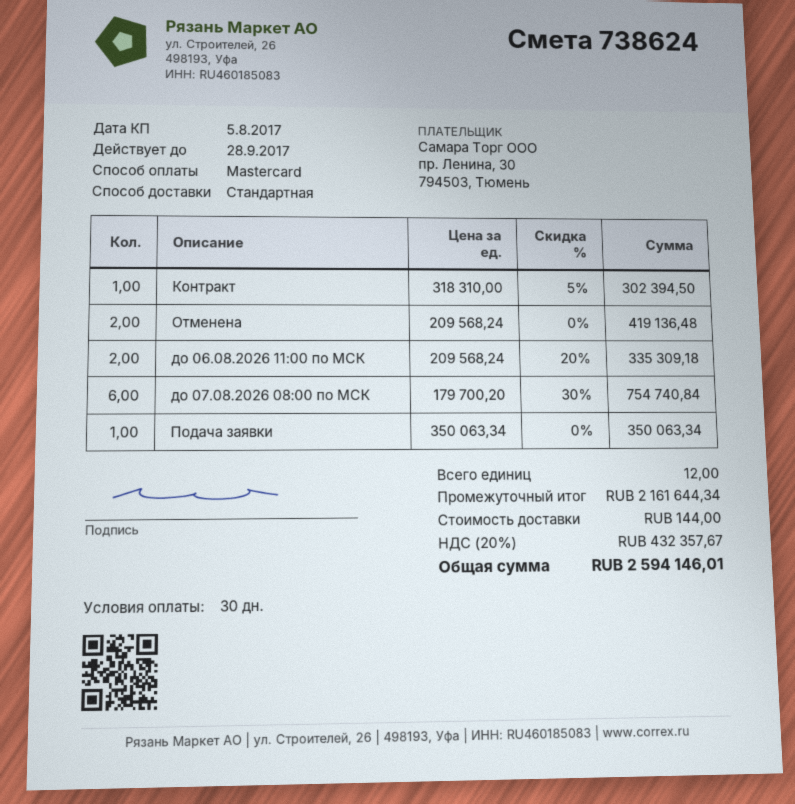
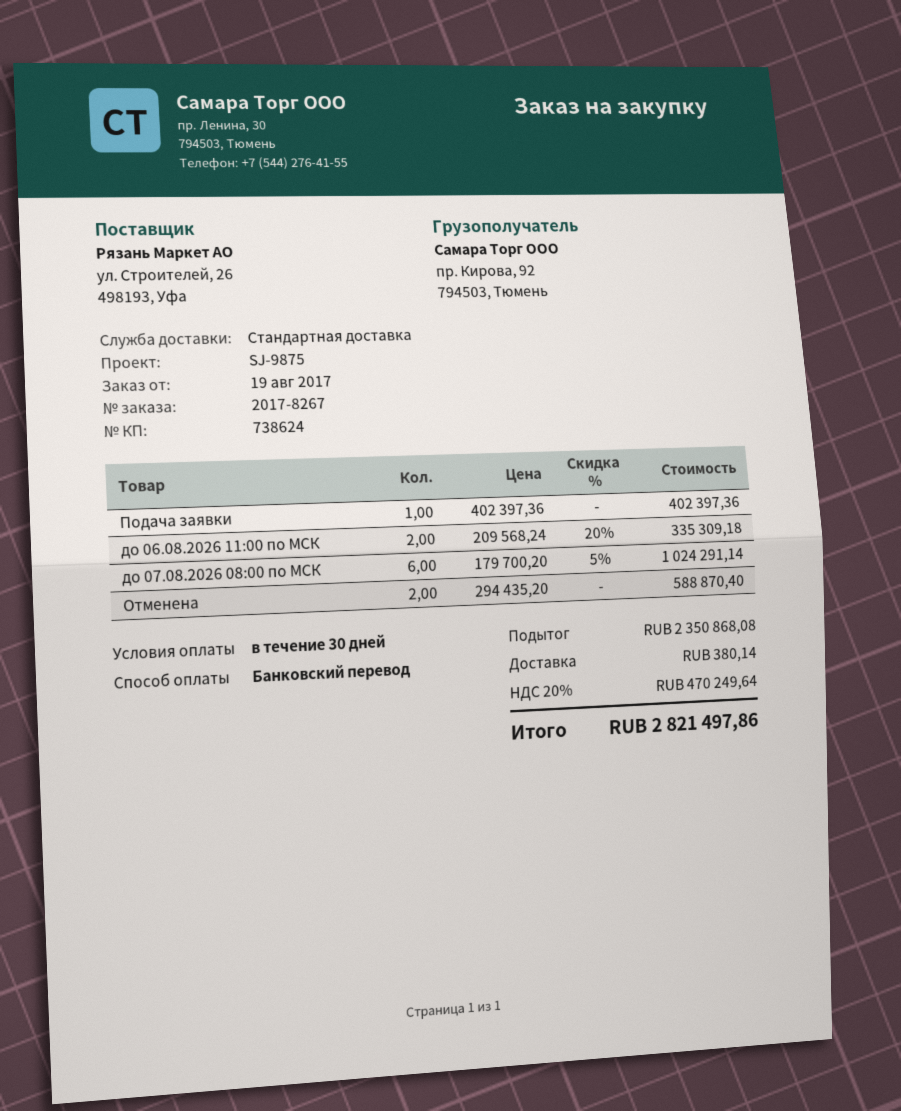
payment method: Mastercard -> bank transfer
Контракт: 1 x 318310.00 - 5% = 302394.50 -> none
Отменена: 2 x 209568.24 = 419136.48 -> 2 x 294435.20 = 588870.40
до 07.08.2026 08:00 по МСК: 6 x 179700.20 - 30% = 754740.84 -> 6 x 179700.20 - 5% = 1024291.14
Подача заявки: 1 x 350063.34 = 350063.34 -> 1 x 402397.36 = 402397.36
subtotal: 2161644.34 -> 2350868.08
shipping: 144.00 -> 380.14
tax: 20% = 432357.67 -> 20% = 470249.64
total: 2594146.01 -> 2821497.86

